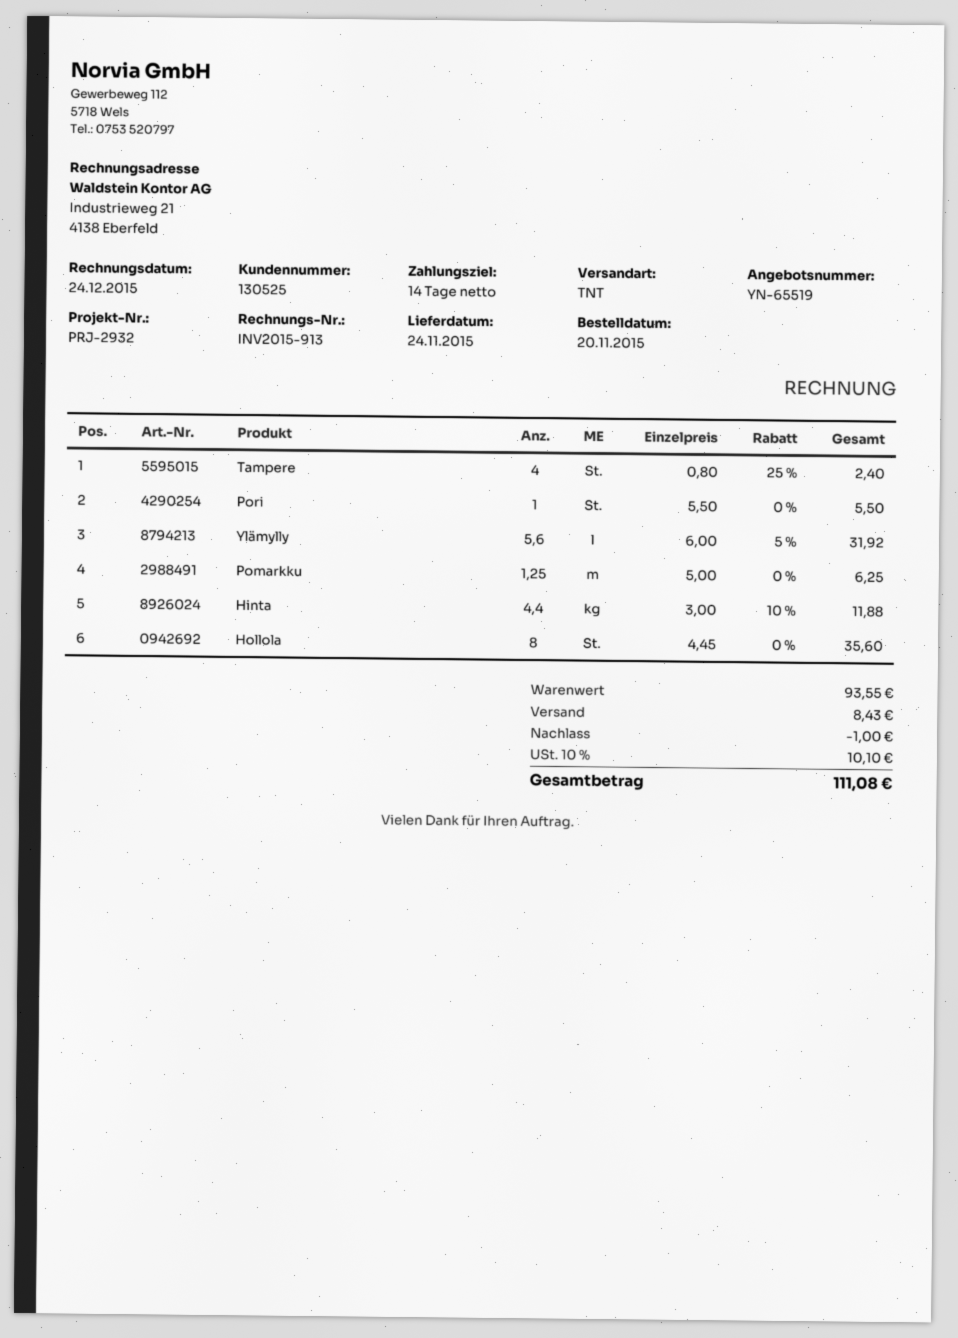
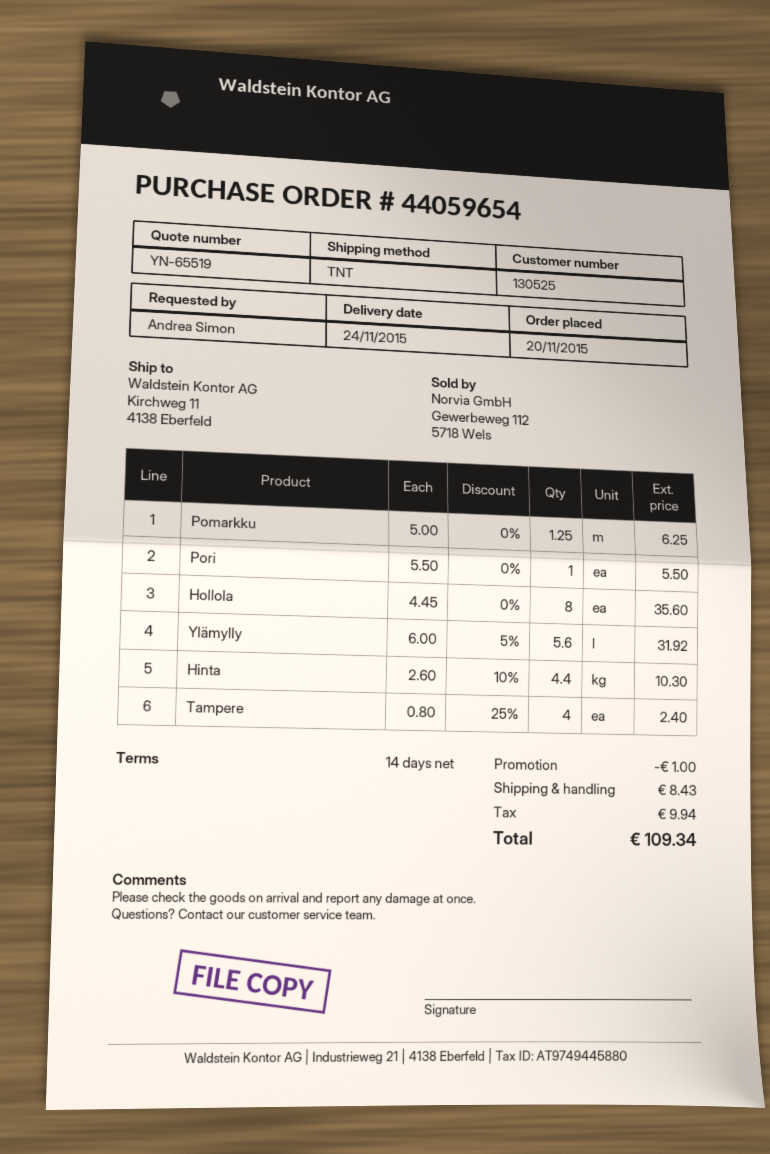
Hinta: 4.4 x 3.00 - 10% = 11.88 -> 4.4 x 2.60 - 10% = 10.30
tax: 10.10 -> 9.94
total: 111.08 -> 109.34

